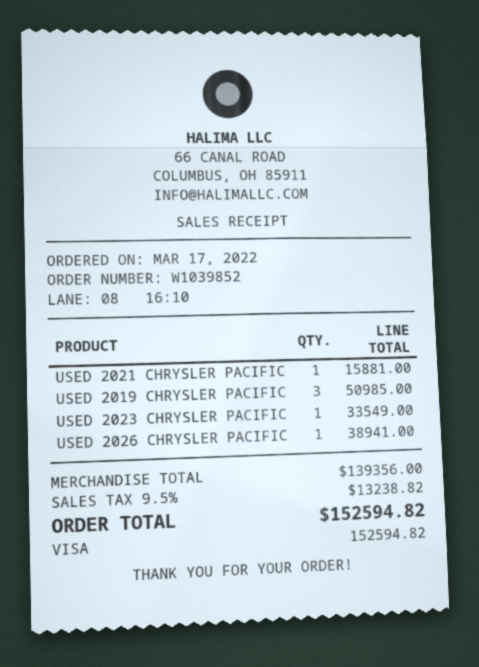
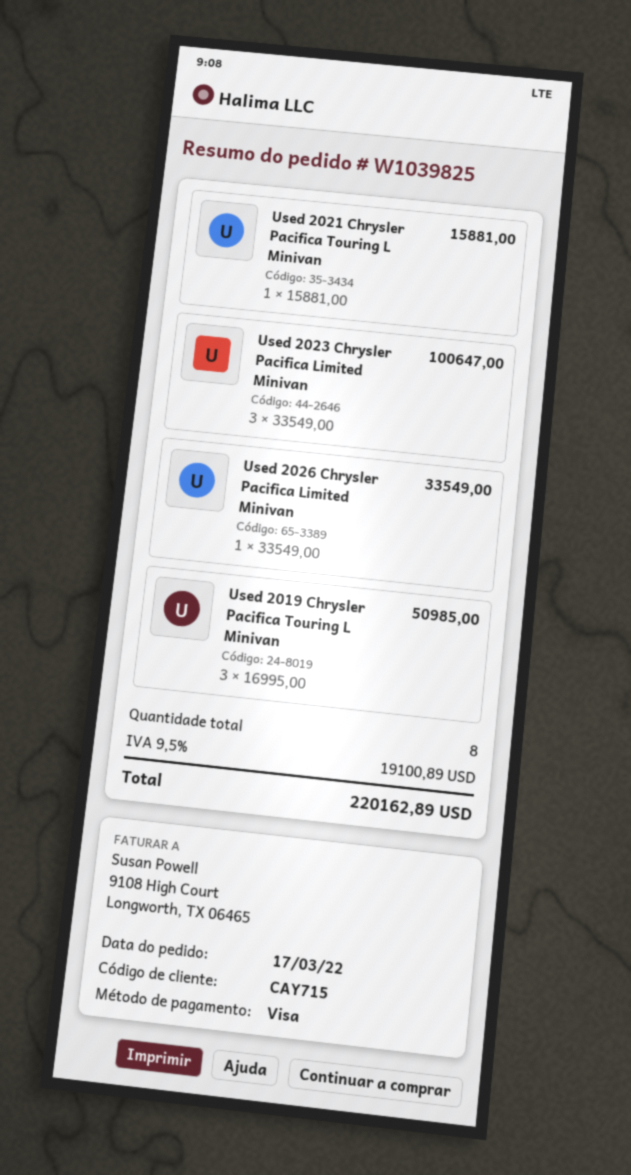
order number: W1039852 -> W1039825
USED 2023 CHRYSLER PACIFIC: 1 for 33549.00 -> 3 for 100647.00
USED 2026 CHRYSLER PACIFIC: 1 for 38941.00 -> 1 for 33549.00
tax: 9.5% = 13238.82 -> 9.5% = 19100.89
total: 152594.82 -> 220162.89

